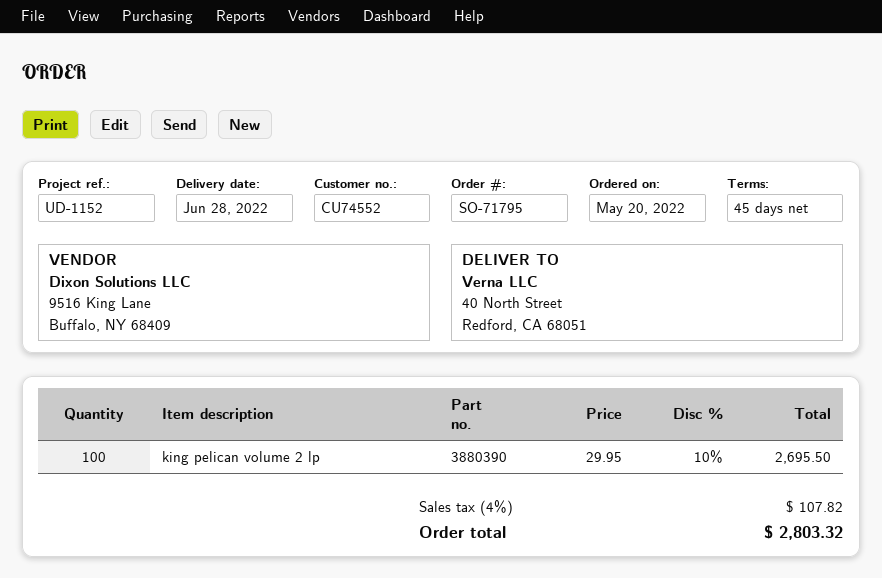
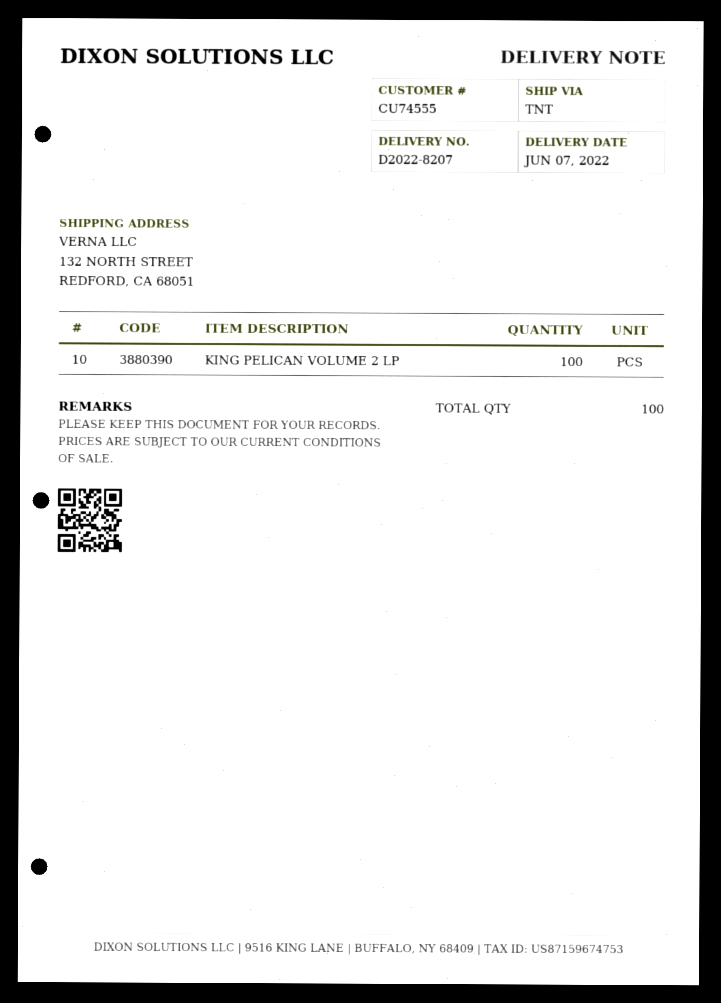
delivery date: 2022-06-28 -> 2022-06-07
customer number: CU74552 -> CU74555
ship to: 40 North Street, Redford, CA 68051 -> 132 NORTH STREET, REDFORD, CA 68051

